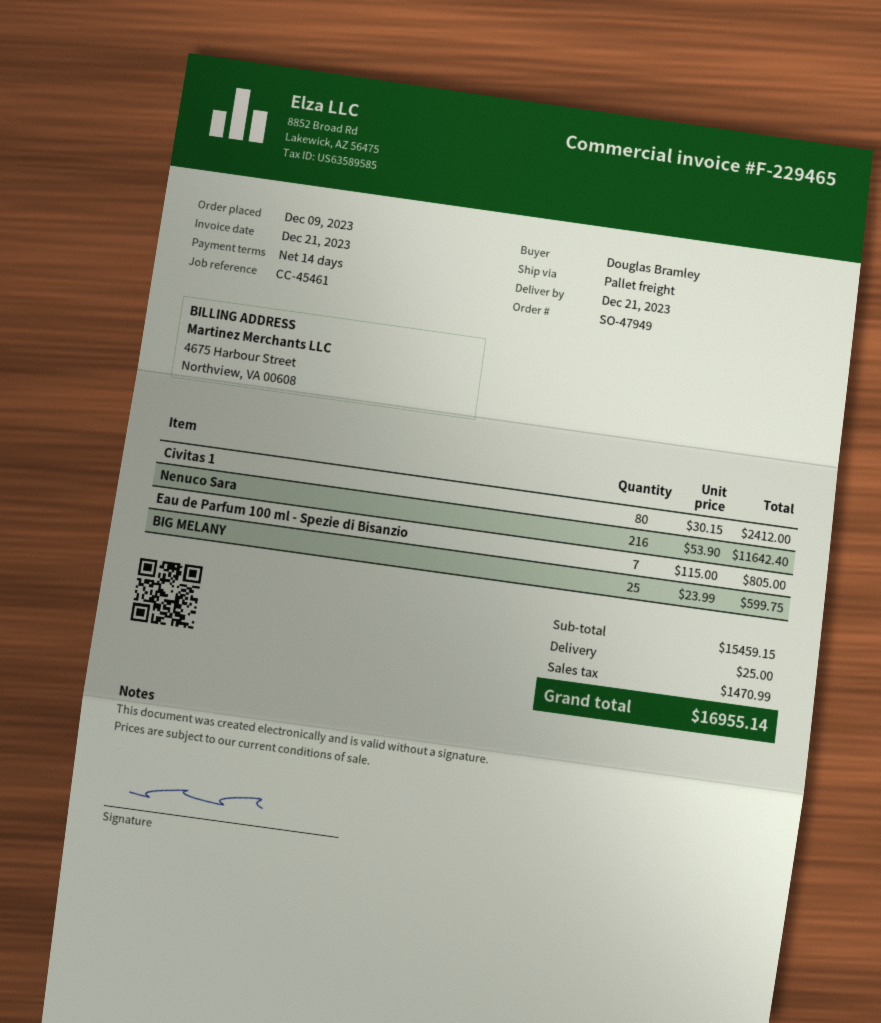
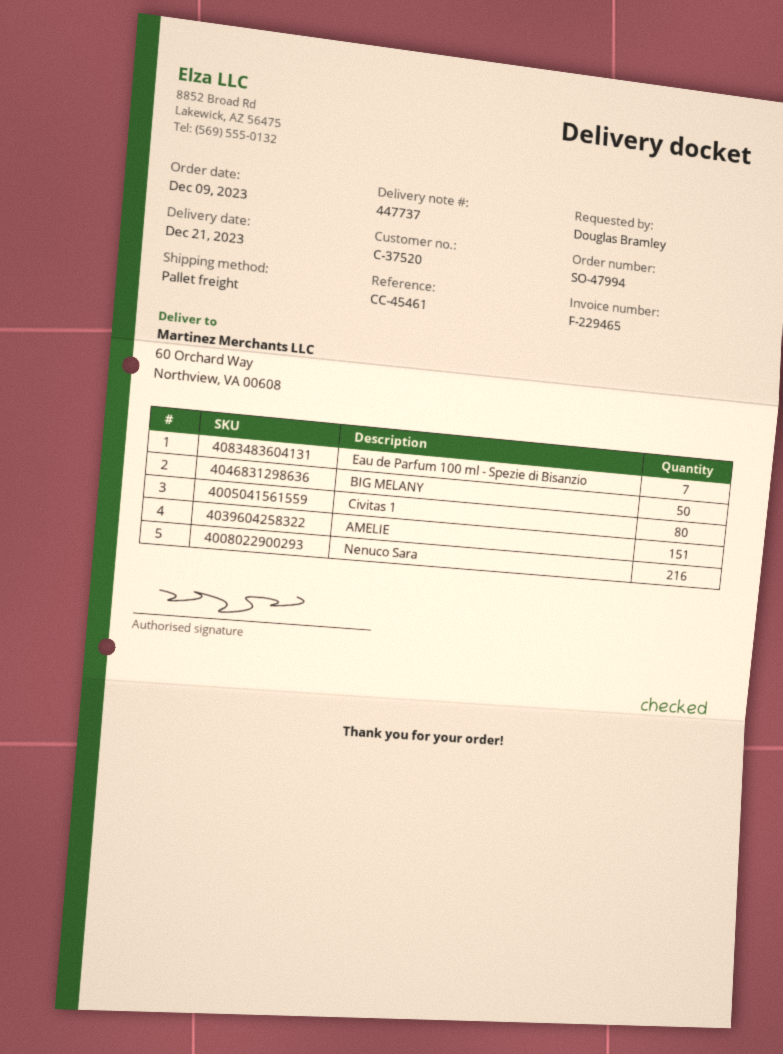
order number: SO-47949 -> SO-47994
BIG MELANY: 25 -> 50
AMELIE: none -> 151

